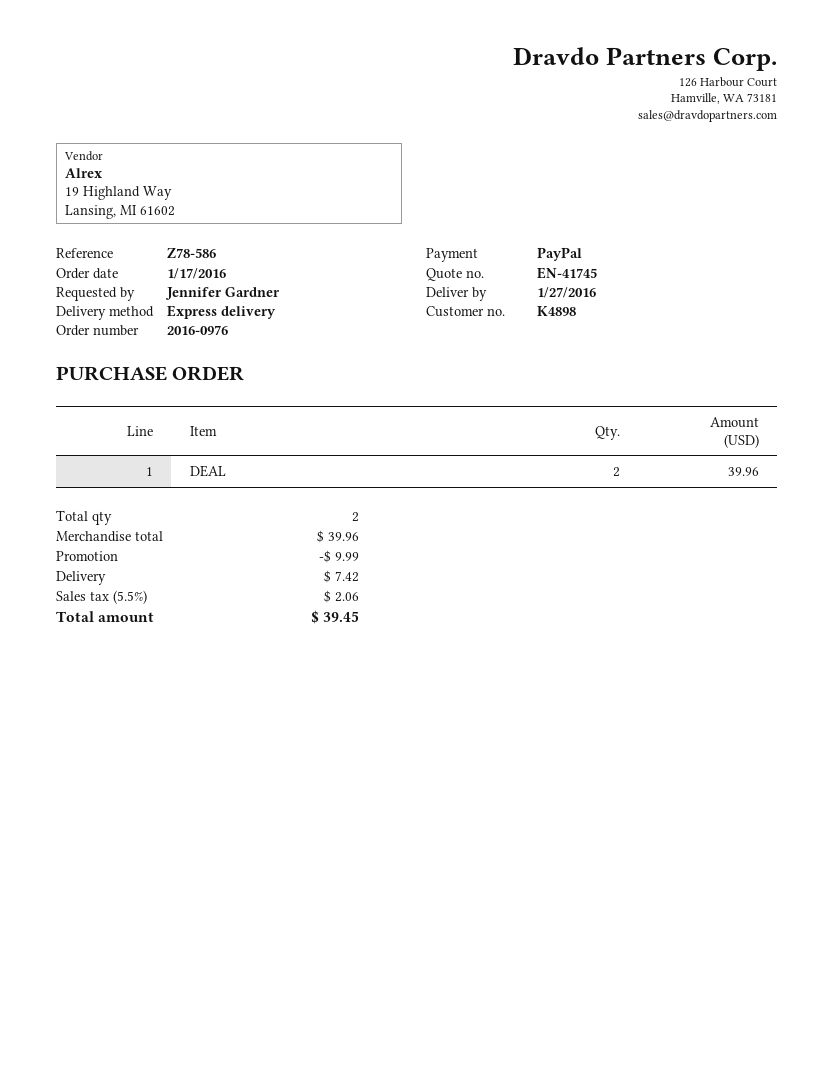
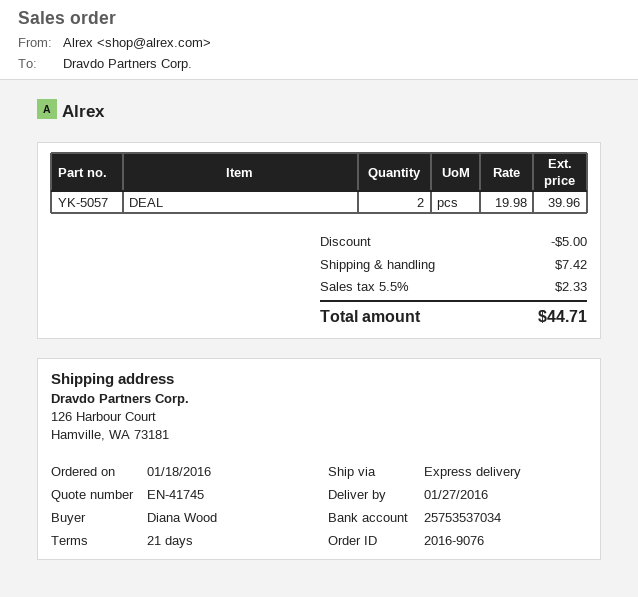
order number: 2016-0976 -> 2016-9076
order date: 2016-01-17 -> 2016-01-18
ordered by: Jennifer Gardner -> Diana Wood
discount: 9.99 -> 5.00
tax: 5.5% = 2.06 -> 5.5% = 2.33
total: 39.45 -> 44.71

